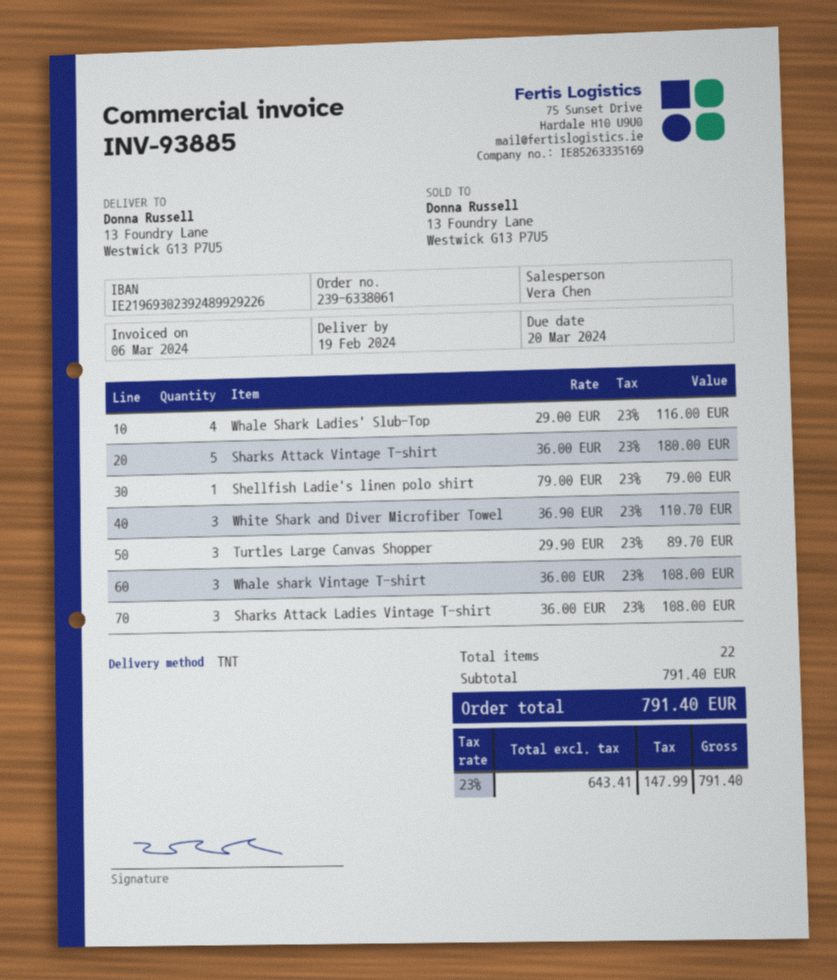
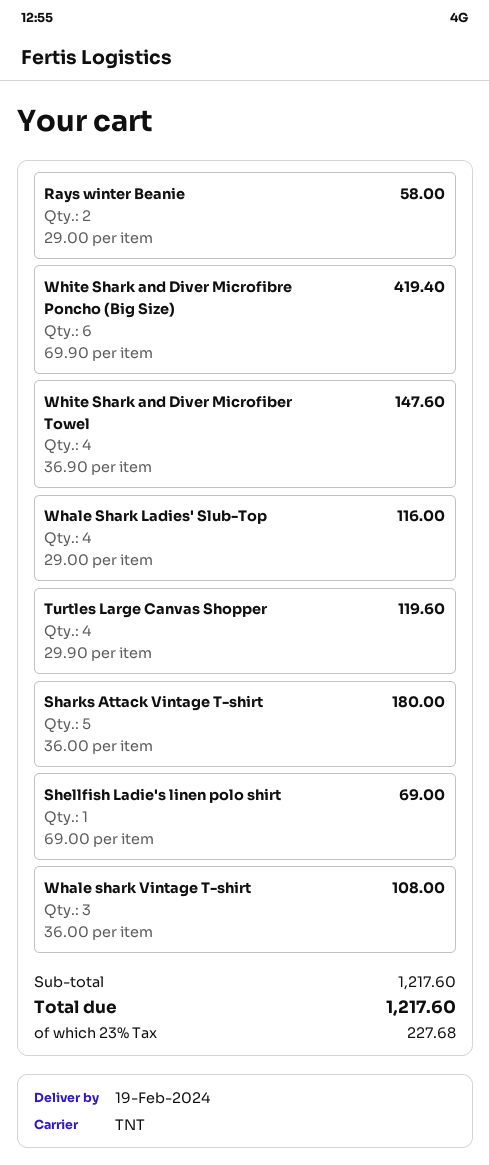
Shellfish Ladie's linen polo shirt: 1 x 79.00 = 79.00 -> 1 x 69.00 = 69.00
White Shark and Diver Microfiber Towel: 3 x 36.90 = 110.70 -> 4 x 36.90 = 147.60
Turtles Large Canvas Shopper: 3 x 29.90 = 89.70 -> 4 x 29.90 = 119.60
Sharks Attack Ladies Vintage T-shirt: 3 x 36.00 = 108.00 -> none
Rays winter Beanie: none -> 2 x 29.00 = 58.00
White Shark and Diver Microfibre Poncho (Big Size): none -> 6 x 69.90 = 419.40
subtotal: 791.40 -> 1217.60
tax: 23% = 147.99 -> 23% = 227.68
total: 791.40 -> 1217.60

